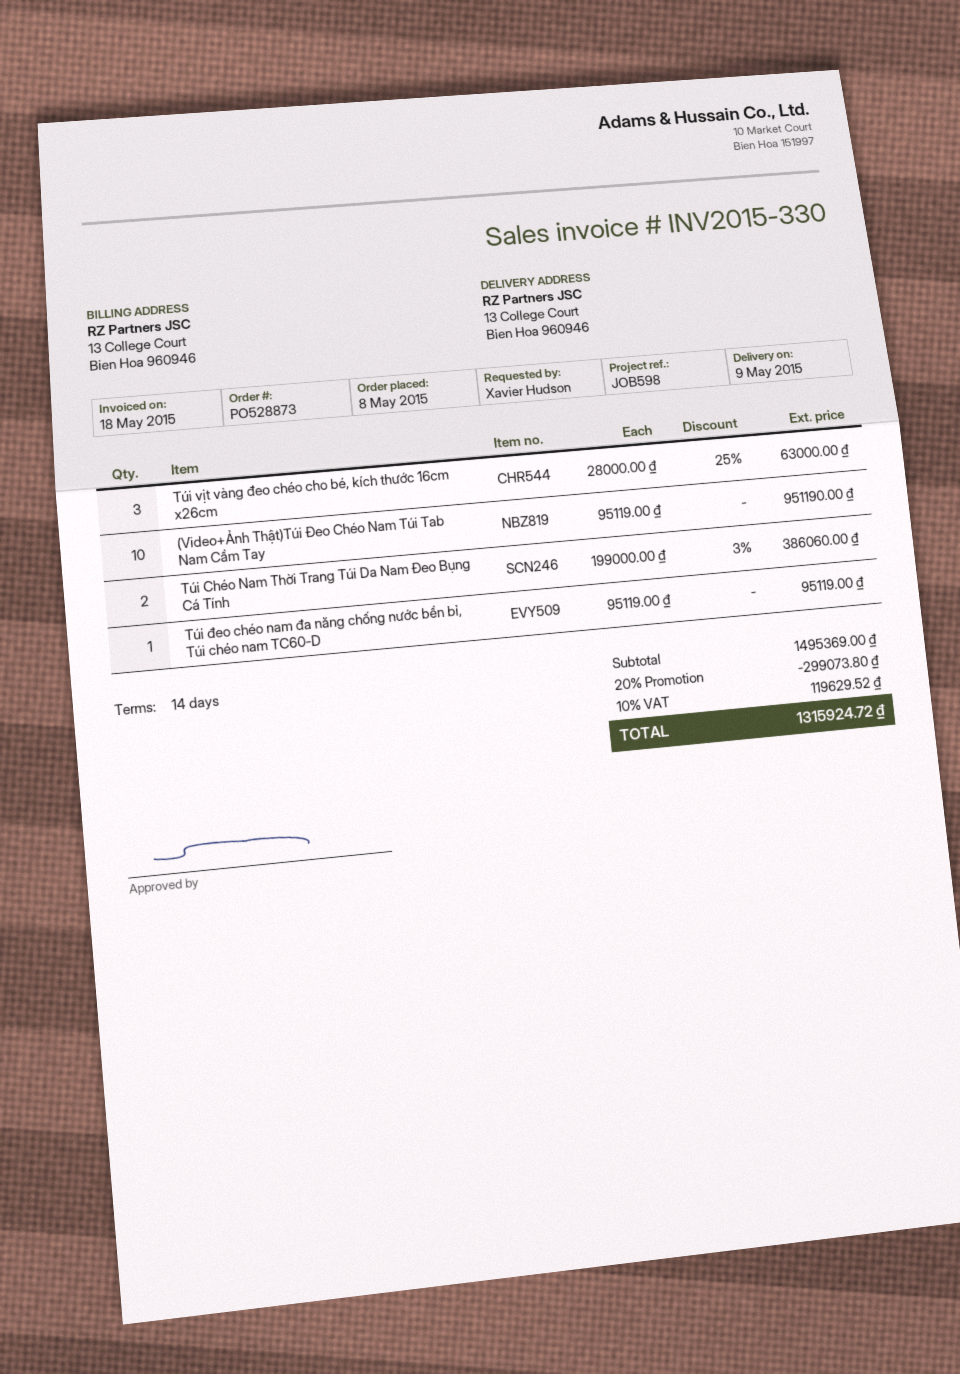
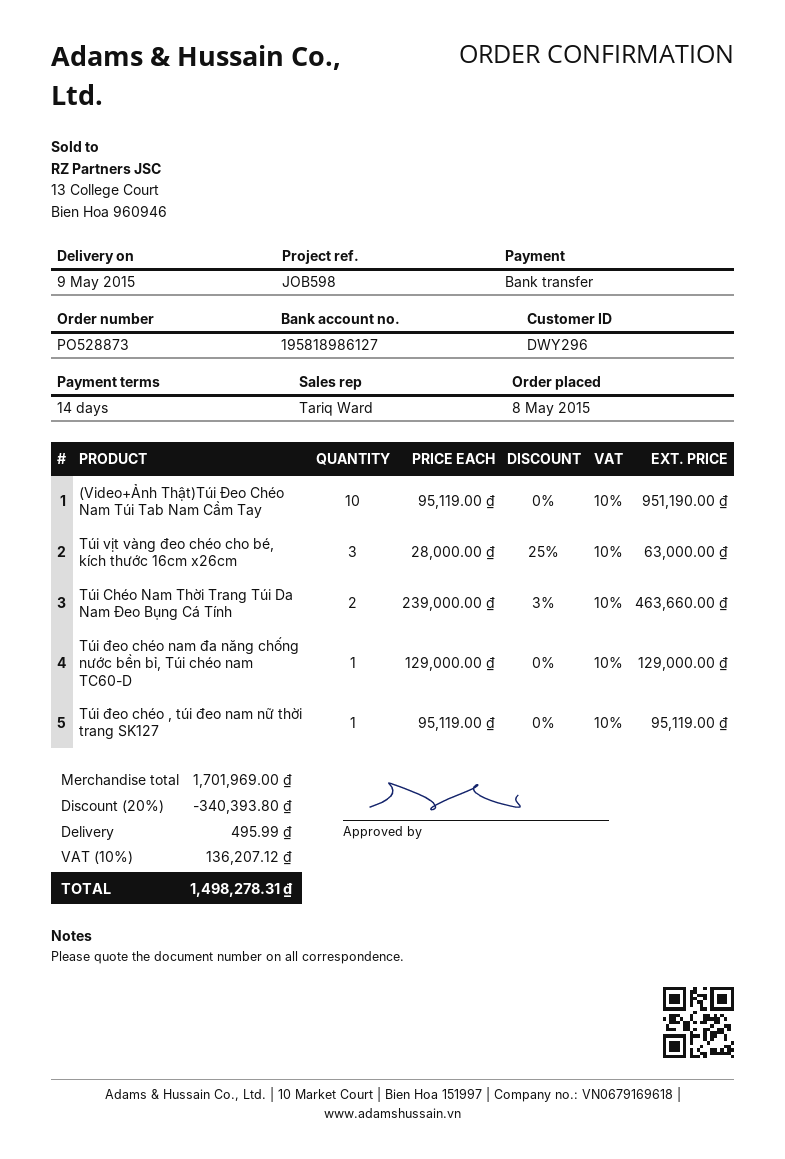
Túi Chéo Nam Thời Trang Túi Da Nam Đeo Bụng Cá Tính: 2 x 199000.00 - 3% = 386060.00 -> 2 x 239000.00 - 3% = 463660.00
Túi đeo chéo nam đa năng chống nước bền bỉ, Túi chéo nam TC60-D: 1 x 95119.00 = 95119.00 -> 1 x 129000.00 = 129000.00
Túi đeo chéo , túi đeo nam nữ thời trang SK127: none -> 1 x 95119.00 = 95119.00
subtotal: 1495369.00 -> 1701969.00
discount: 20% = 299073.80 -> 20% = 340393.80
shipping: none -> 495.99
tax: 10% = 119629.52 -> 10% = 136207.12
total: 1315924.72 -> 1498278.31

